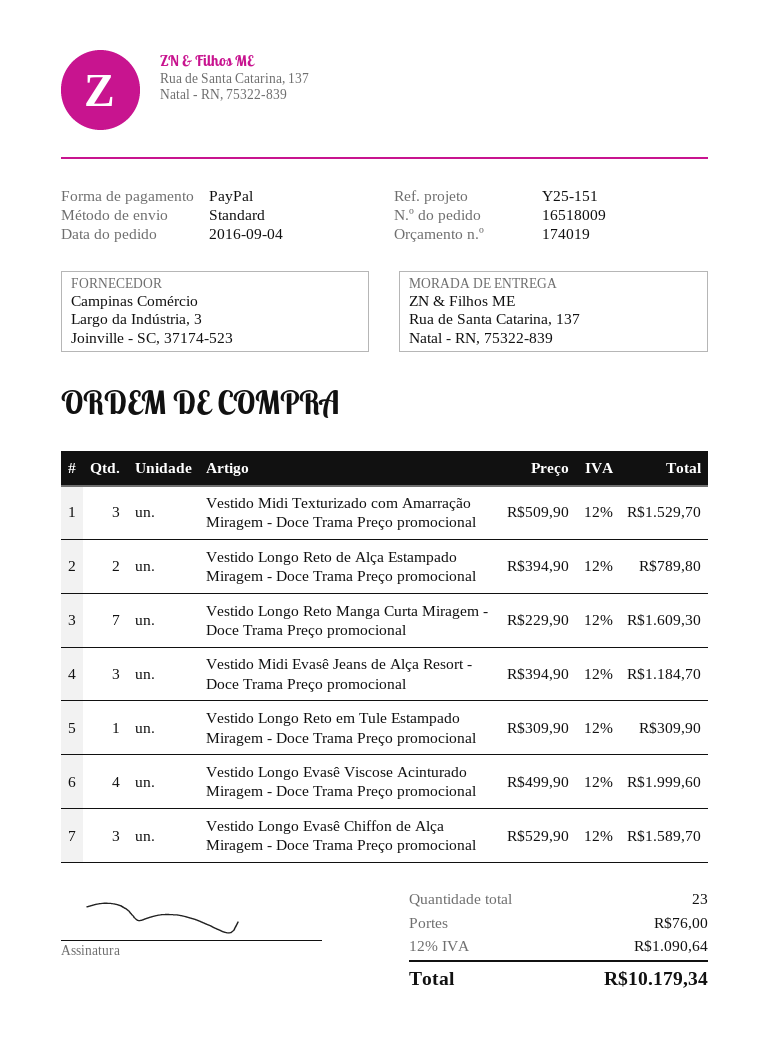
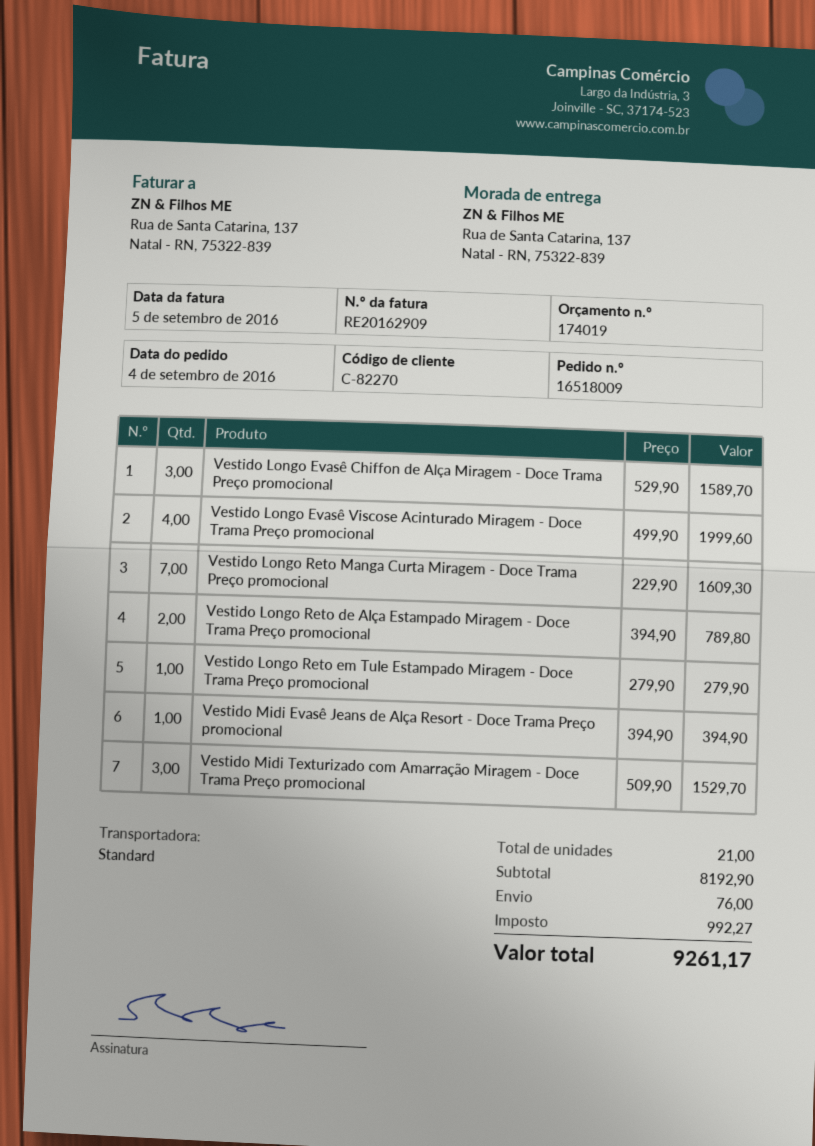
Vestido Midi Evasê Jeans de Alça Resort - Doce Trama Preço promocional: 3 x 394.90 = 1184.70 -> 1 x 394.90 = 394.90
Vestido Longo Reto em Tule Estampado Miragem - Doce Trama Preço promocional: 1 x 309.90 = 309.90 -> 1 x 279.90 = 279.90
total quantity: 23 -> 21
tax: 1090.64 -> 992.27
total: 10179.34 -> 9261.17

